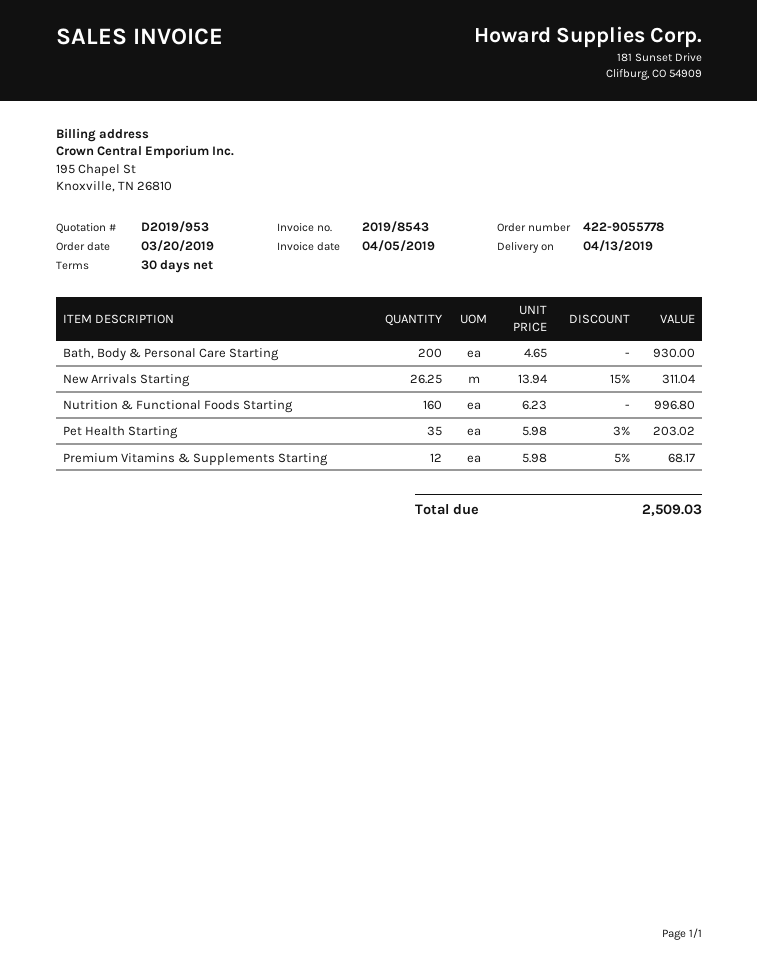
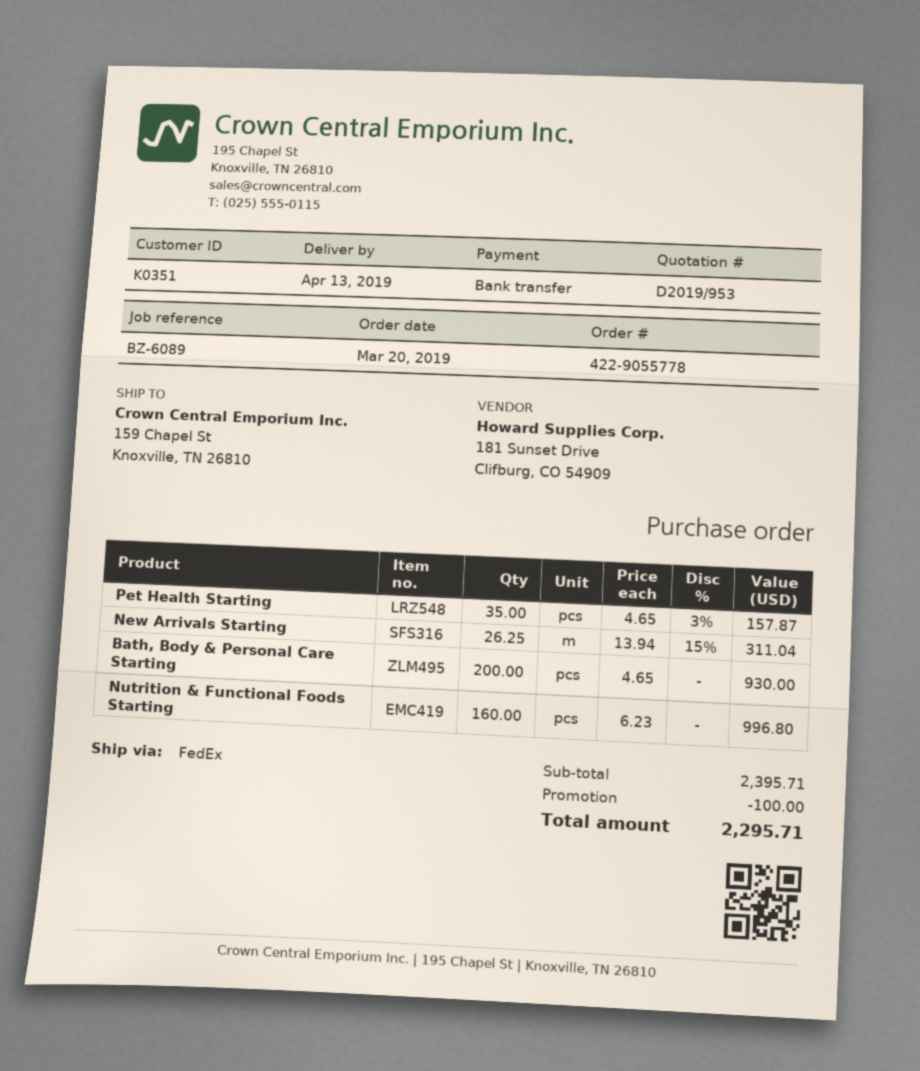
Pet Health Starting: 35 x 5.98 - 3% = 203.02 -> 35 x 4.65 - 3% = 157.87
Premium Vitamins & Supplements Starting: 12 x 5.98 - 5% = 68.17 -> none
discount: none -> 100.00
total: 2509.03 -> 2295.71

